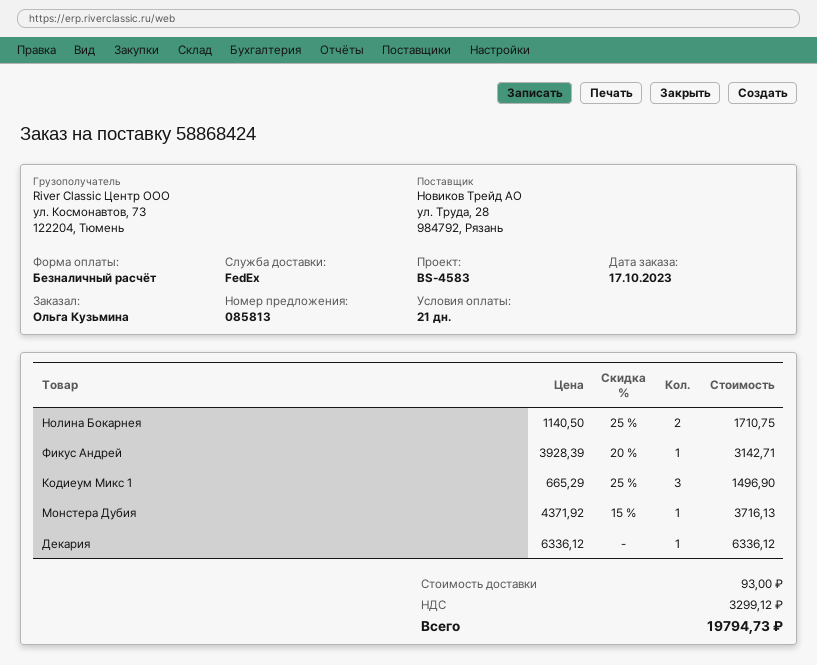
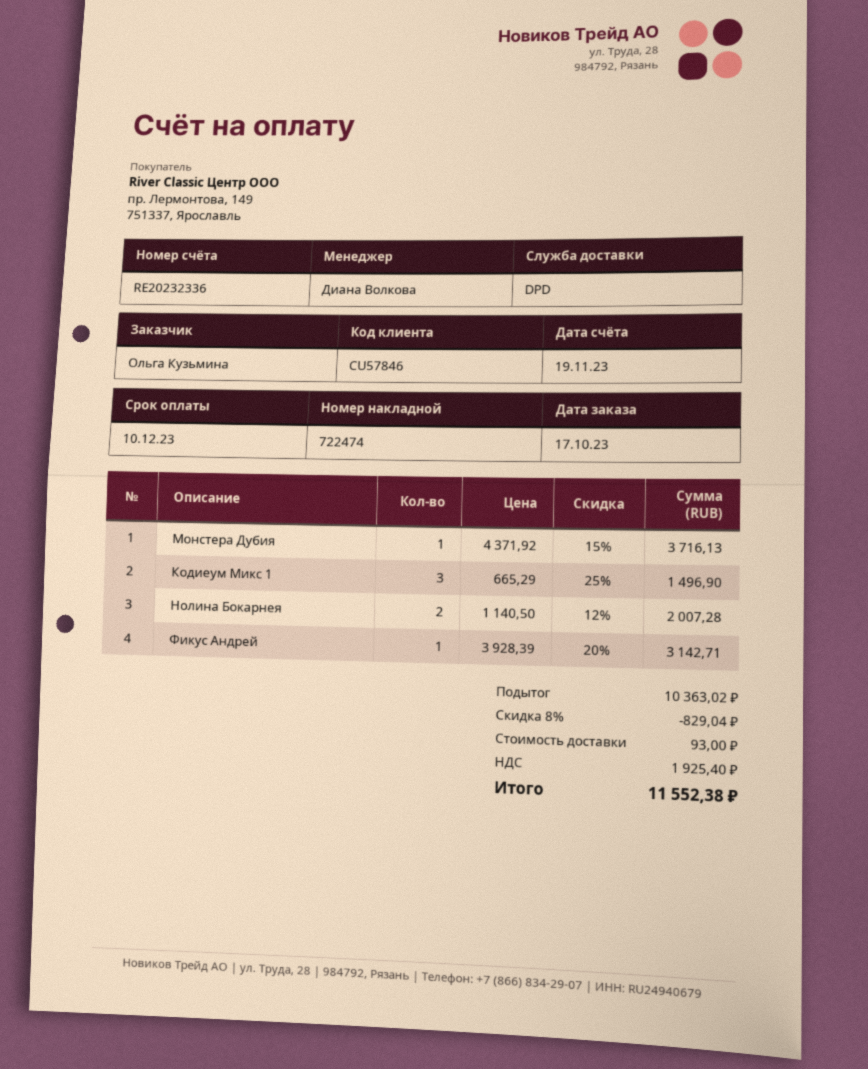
shipping method: FedEx -> DPD
Нолина Бокарнея: 2 x 1140.50 - 25% = 1710.75 -> 2 x 1140.50 - 12% = 2007.28
Декария: 1 x 6336.12 = 6336.12 -> none
discount: none -> 8% = 829.04
tax: 3299.12 -> 1925.40
total: 19794.73 -> 11552.38

